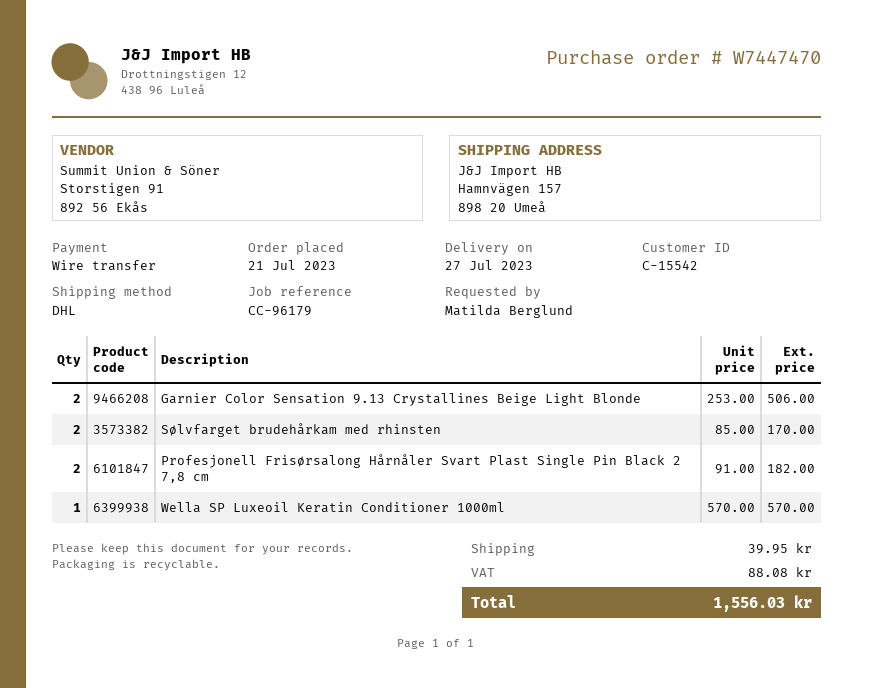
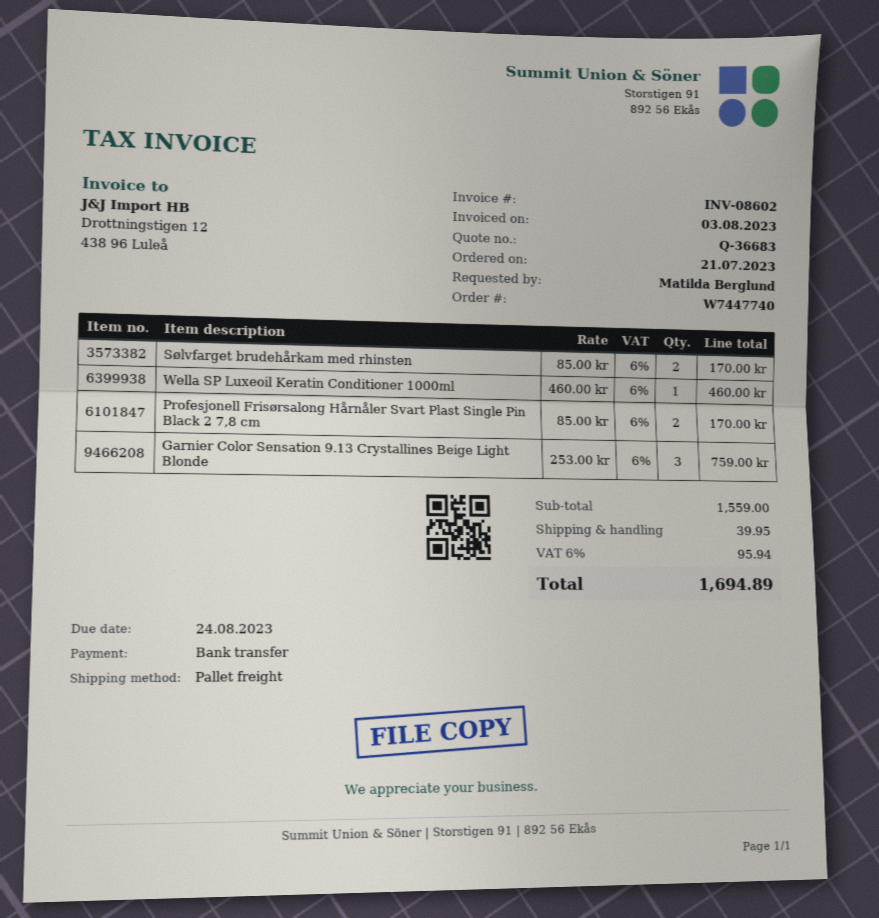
order number: W7447470 -> W7447740
shipping method: DHL -> pallet freight
Garnier Color Sensation 9.13 Crystallines Beige Light Blonde: 2 x 253.00 = 506.00 -> 3 x 253.00 = 759.00
Profesjonell Frisørsalong Hårnåler Svart Plast Single Pin Black 2 7,8 cm: 2 x 91.00 = 182.00 -> 2 x 85.00 = 170.00
Wella SP Luxeoil Keratin Conditioner 1000ml: 1 x 570.00 = 570.00 -> 1 x 460.00 = 460.00
tax: 88.08 -> 95.94
total: 1556.03 -> 1694.89

